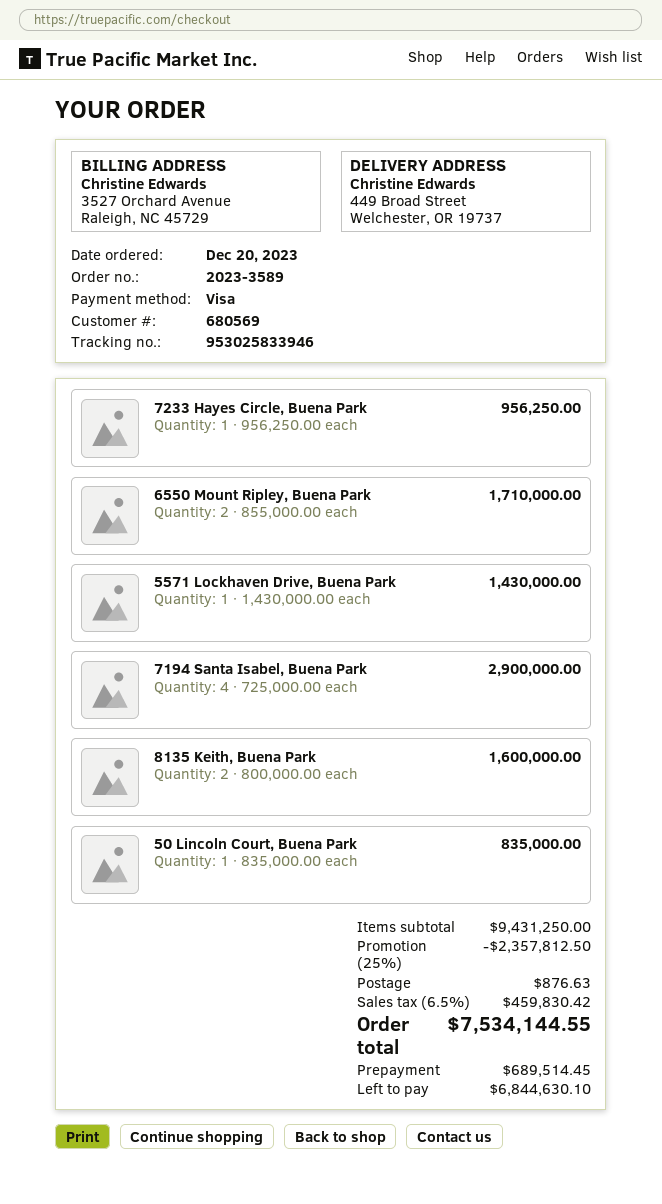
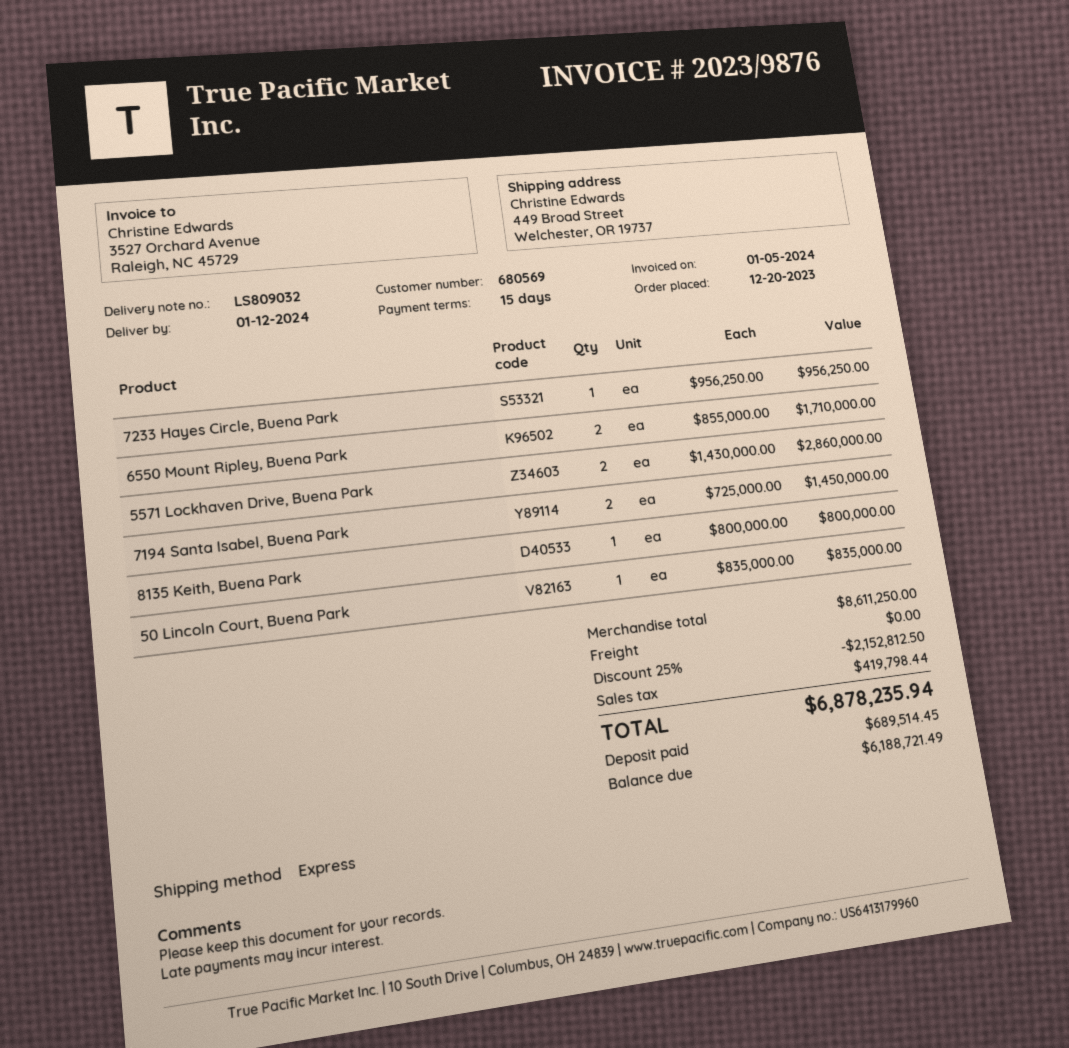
5571 Lockhaven Drive, Buena Park: 1 x 1430000.00 = 1430000.00 -> 2 x 1430000.00 = 2860000.00
7194 Santa Isabel, Buena Park: 4 x 725000.00 = 2900000.00 -> 2 x 725000.00 = 1450000.00
8135 Keith, Buena Park: 2 x 800000.00 = 1600000.00 -> 1 x 800000.00 = 800000.00
subtotal: 9431250.00 -> 8611250.00
discount: 25% = 2357812.50 -> 25% = 2152812.50
shipping: 876.63 -> 0.00
tax: 459830.42 -> 419798.44
total: 7534144.55 -> 6878235.94
balance: 6844630.10 -> 6188721.49

